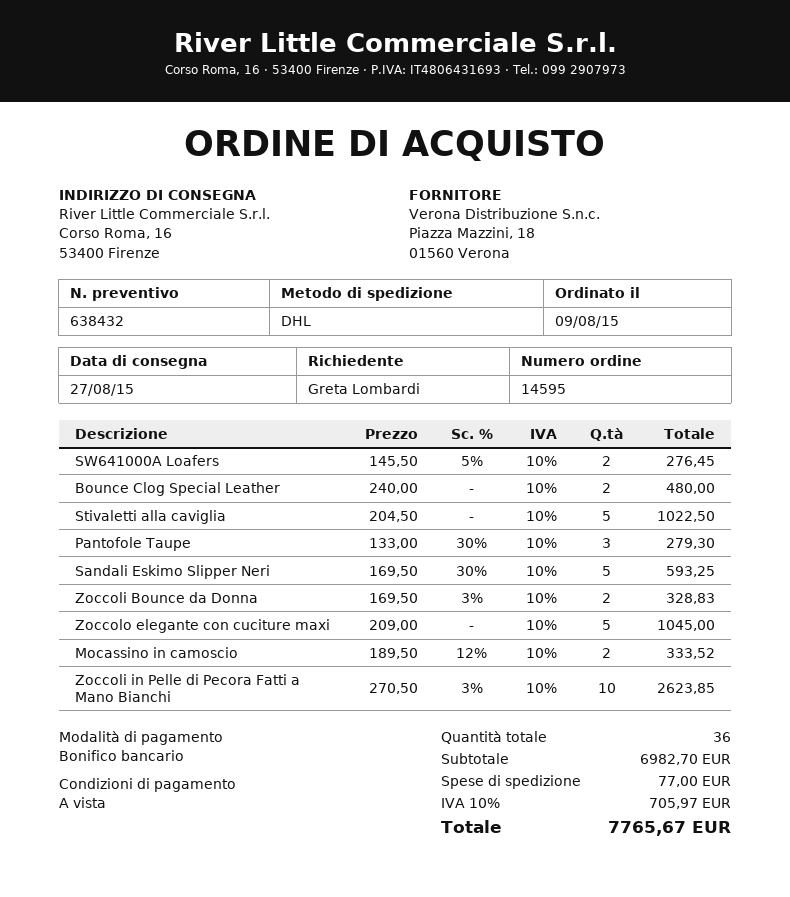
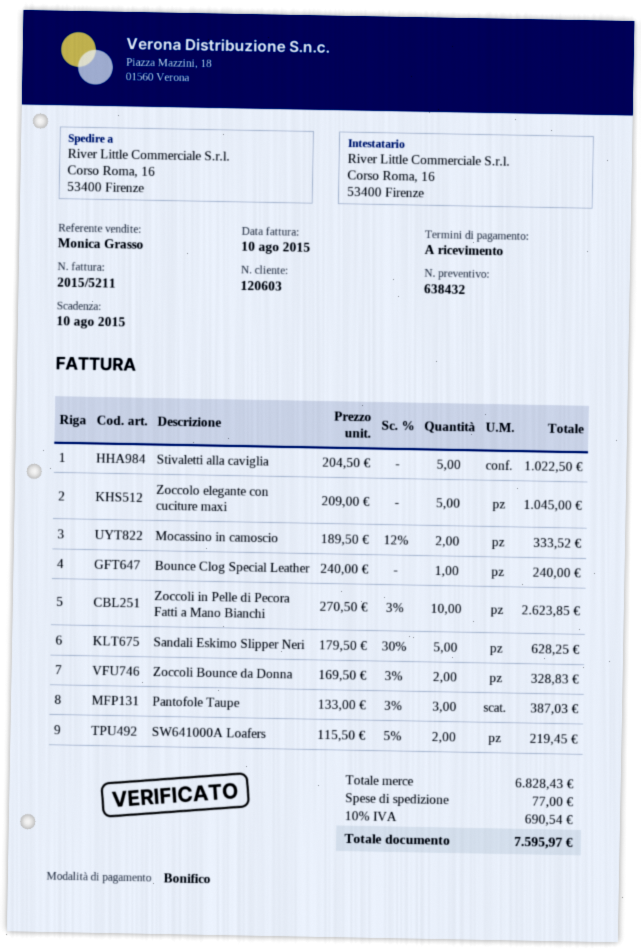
SW641000A Loafers: 2 x 145.50 - 5% = 276.45 -> 2 x 115.50 - 5% = 219.45
Bounce Clog Special Leather: 2 x 240.00 = 480.00 -> 1 x 240.00 = 240.00
Pantofole Taupe: 3 x 133.00 - 30% = 279.30 -> 3 x 133.00 - 3% = 387.03
Sandali Eskimo Slipper Neri: 5 x 169.50 - 30% = 593.25 -> 5 x 179.50 - 30% = 628.25
subtotal: 6982.70 -> 6828.43
tax: 10% = 705.97 -> 10% = 690.54
total: 7765.67 -> 7595.97

